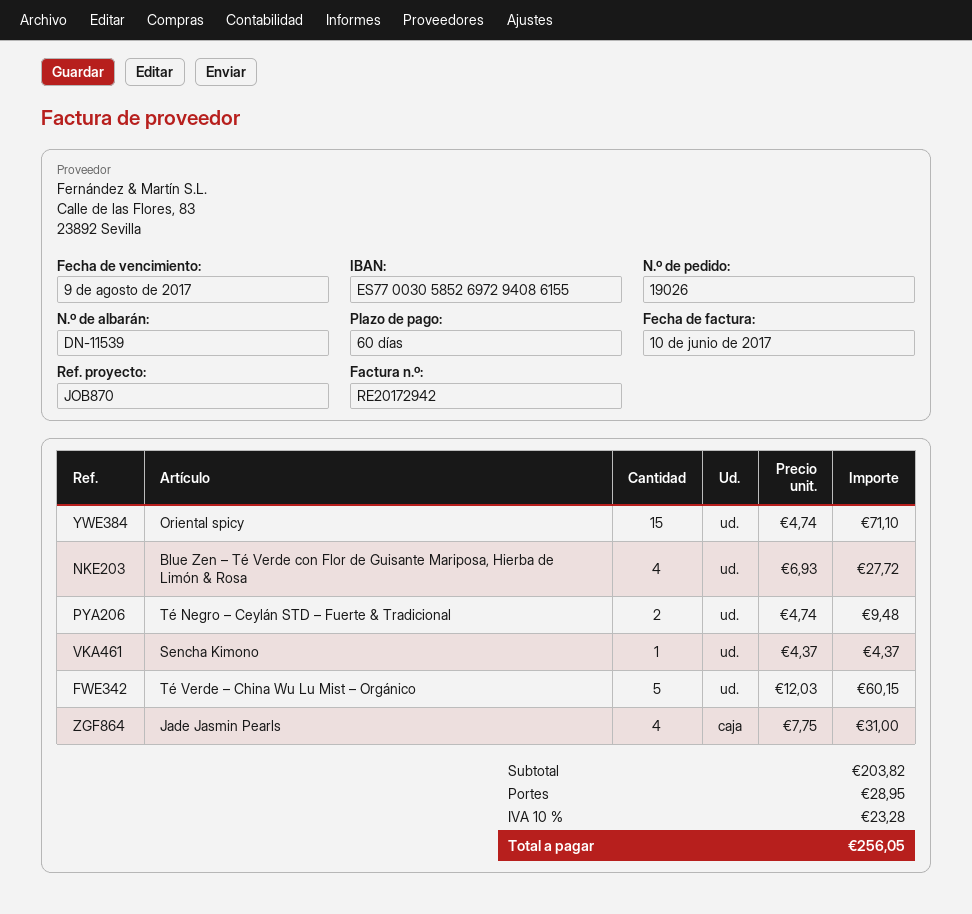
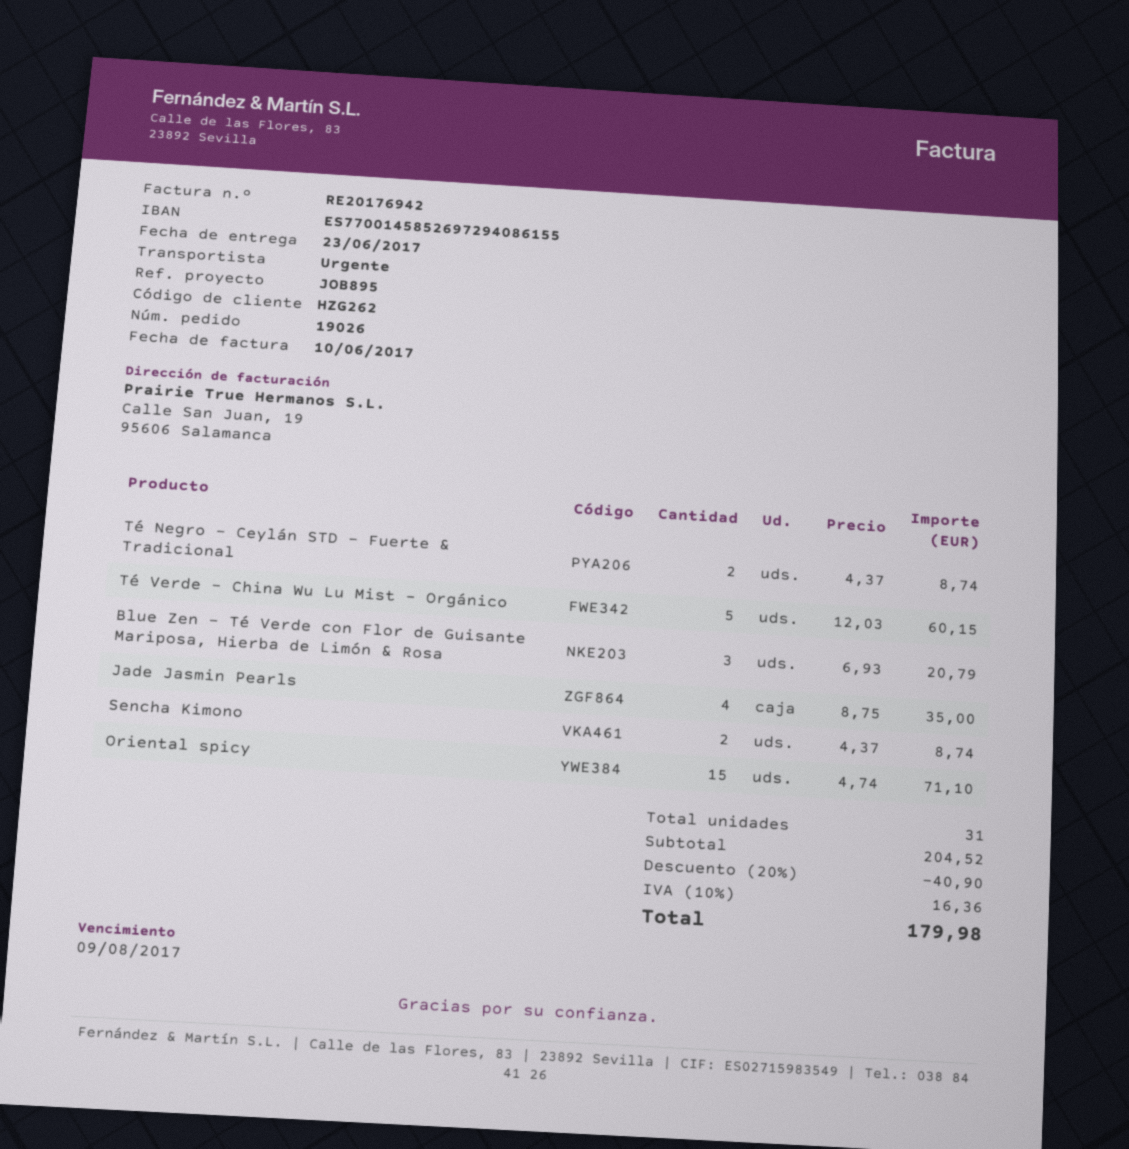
invoice number: RE20172942 -> RE20176942
reference: JOB870 -> JOB895
bank account: ES7700305852697294086155 -> ES7700145852697294086155
Blue Zen – Té Verde con Flor de Guisante Mariposa, Hierba de Limón & Rosa: 4 x 6.93 = 27.72 -> 3 x 6.93 = 20.79
Té Negro – Ceylán STD – Fuerte & Tradicional: 2 x 4.74 = 9.48 -> 2 x 4.37 = 8.74
Sencha Kimono: 1 x 4.37 = 4.37 -> 2 x 4.37 = 8.74
Jade Jasmin Pearls: 4 x 7.75 = 31.00 -> 4 x 8.75 = 35.00
subtotal: 203.82 -> 204.52
discount: none -> 20% = 40.90
shipping: 28.95 -> none
tax: 10% = 23.28 -> 10% = 16.36
total: 256.05 -> 179.98

